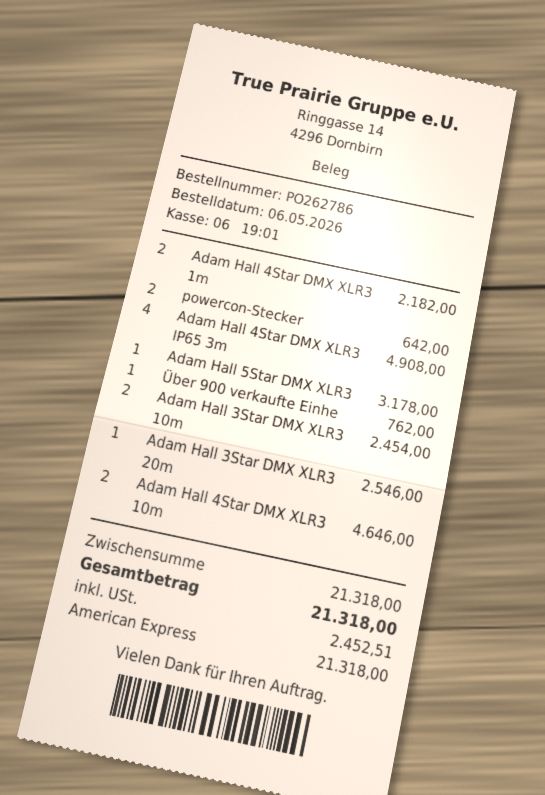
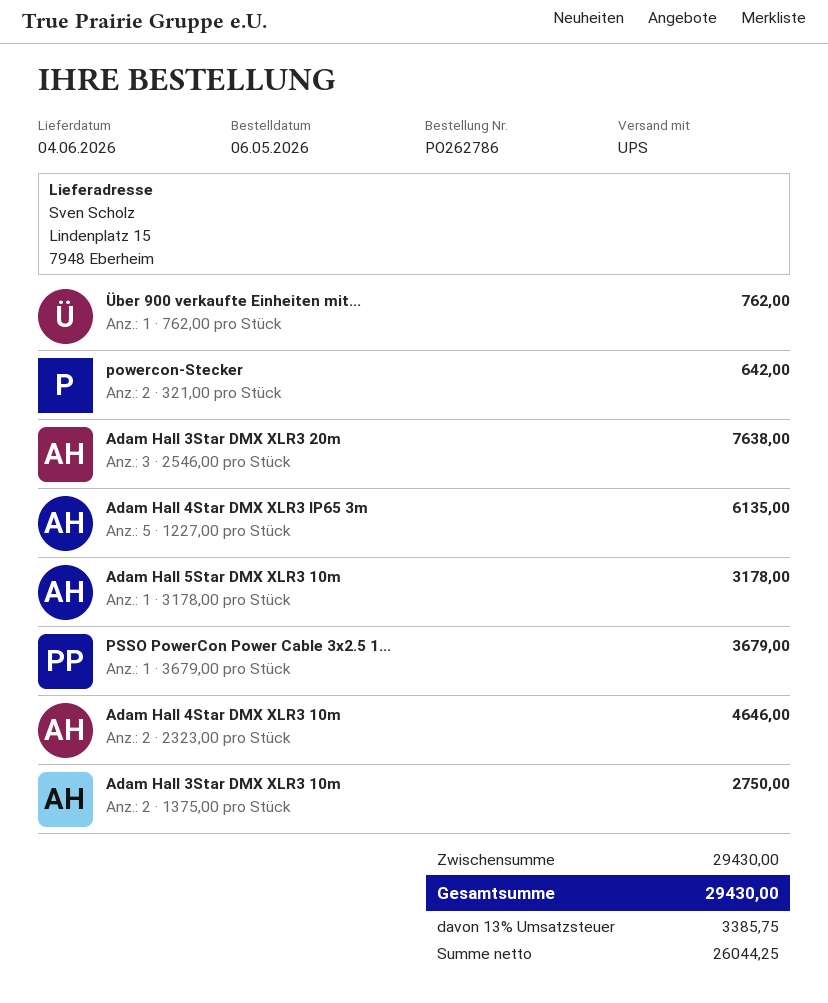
Adam Hall 4Star DMX XLR3 1m: 2 for 2182.00 -> none
Adam Hall 4Star DMX XLR3 IP65 3m: 4 for 4908.00 -> 5 for 6135.00
Adam Hall 3Star DMX XLR3 10m: 2 for 2454.00 -> 2 for 2750.00
Adam Hall 3Star DMX XLR3 20m: 1 for 2546.00 -> 3 for 7638.00
PSSO PowerCon Power Cable 3x2.5 1...: none -> 1 for 3679.00
subtotal: 21318.00 -> 29430.00
tax: 2452.51 -> 3385.75
total: 21318.00 -> 29430.00

